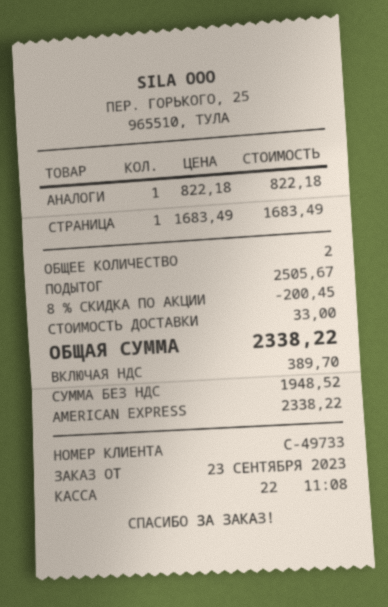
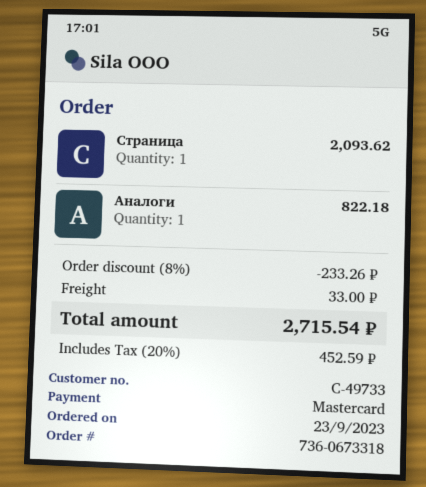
payment method: American Express -> Mastercard
СТРАНИЦА: 1 for 1683.49 -> 1 for 2093.62
discount: 8% = 200.45 -> 8% = 233.26
tax: 389.70 -> 452.59
total: 2338.22 -> 2715.54

